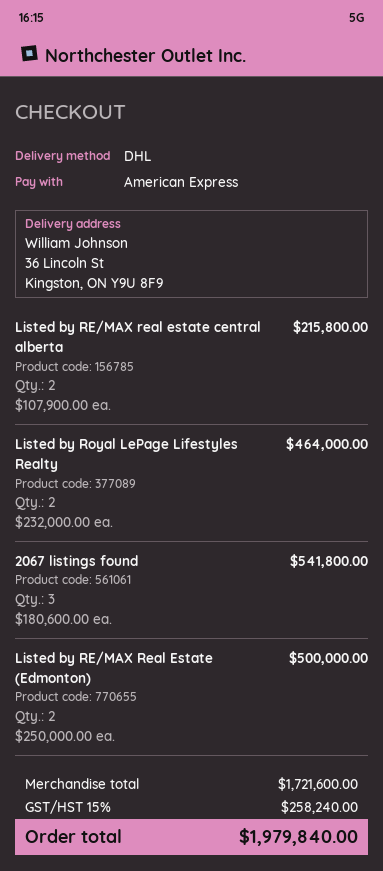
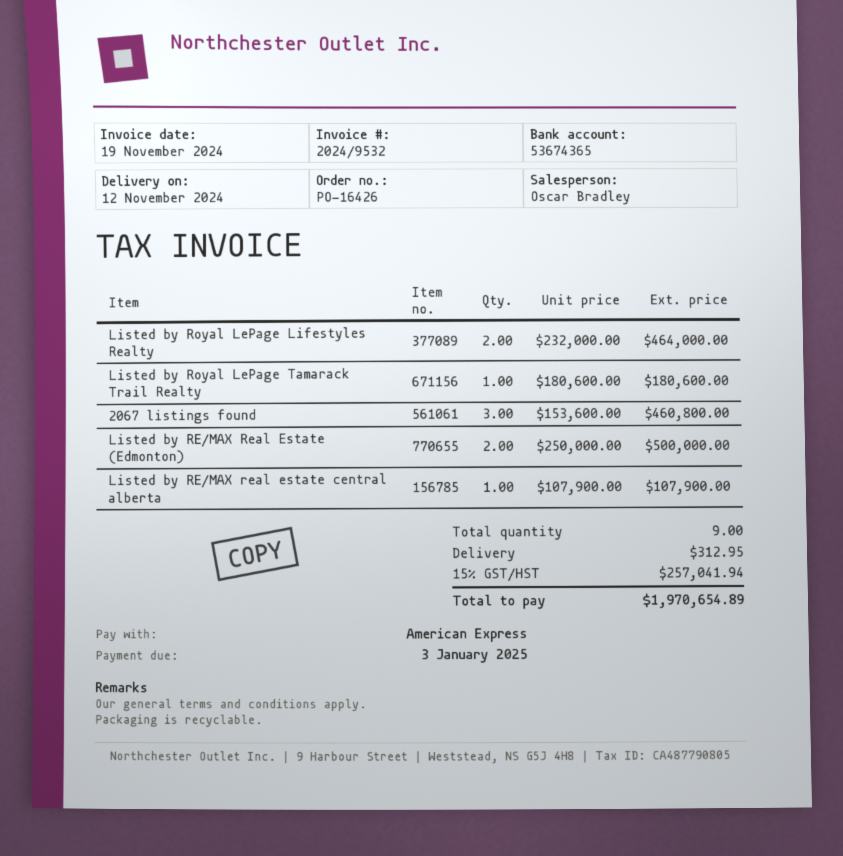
Listed by RE/MAX real estate central alberta: 2 x 107900.00 = 215800.00 -> 1 x 107900.00 = 107900.00
2067 listings found: 3 x 180600.00 = 541800.00 -> 3 x 153600.00 = 460800.00
Listed by Royal LePage Tamarack Trail Realty: none -> 1 x 180600.00 = 180600.00
shipping: none -> 312.95
tax: 15% = 258240.00 -> 15% = 257041.94
total: 1979840.00 -> 1970654.89

